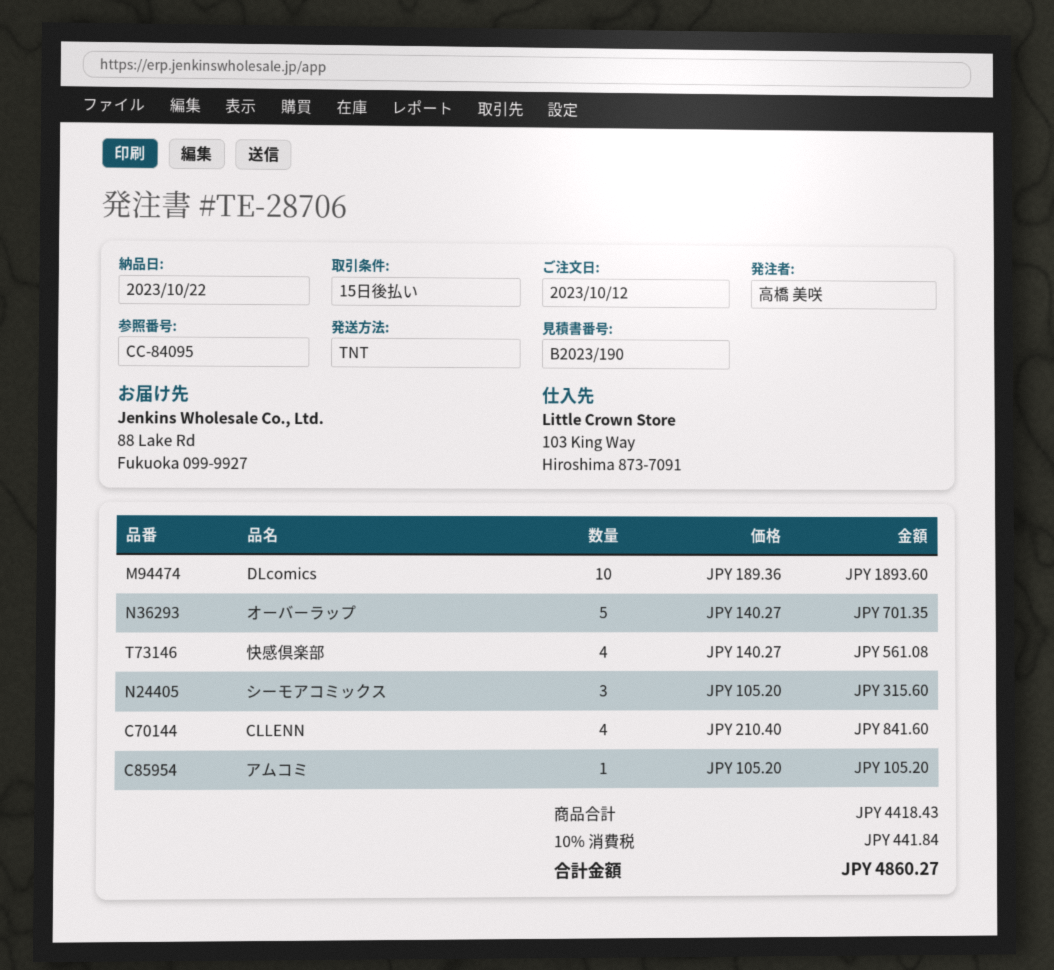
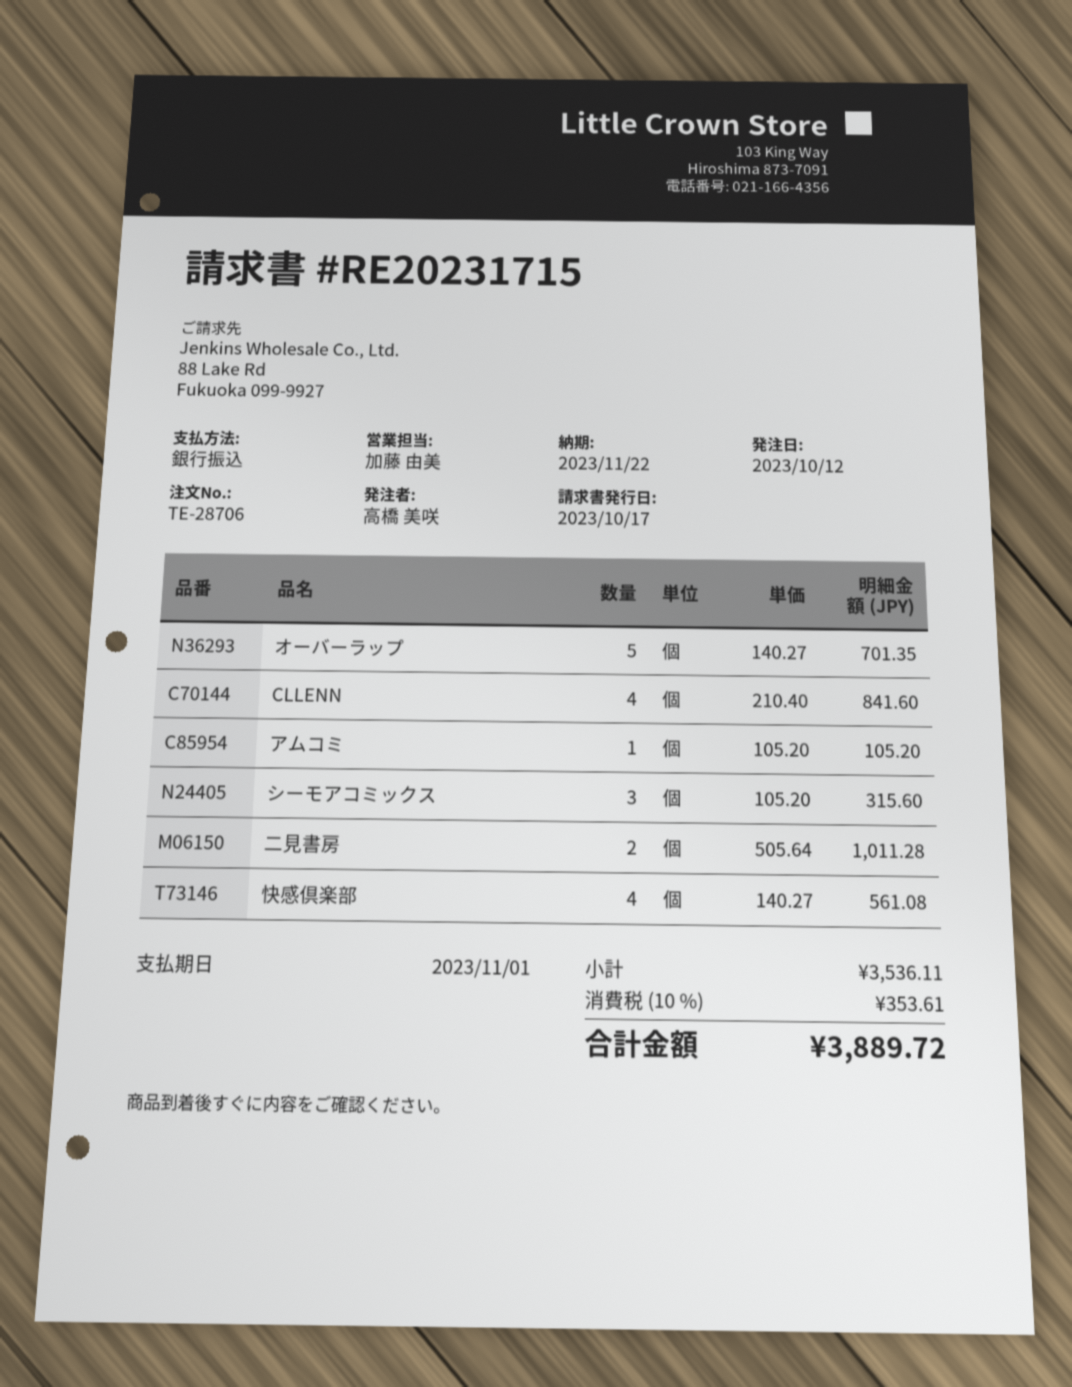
delivery date: 2023-10-22 -> 2023-11-22
DLcomics: 10 x 189.36 = 1893.60 -> none
二見書房: none -> 2 x 505.64 = 1011.28
subtotal: 4418.43 -> 3536.11
tax: 10% = 441.84 -> 10% = 353.61
total: 4860.27 -> 3889.72

